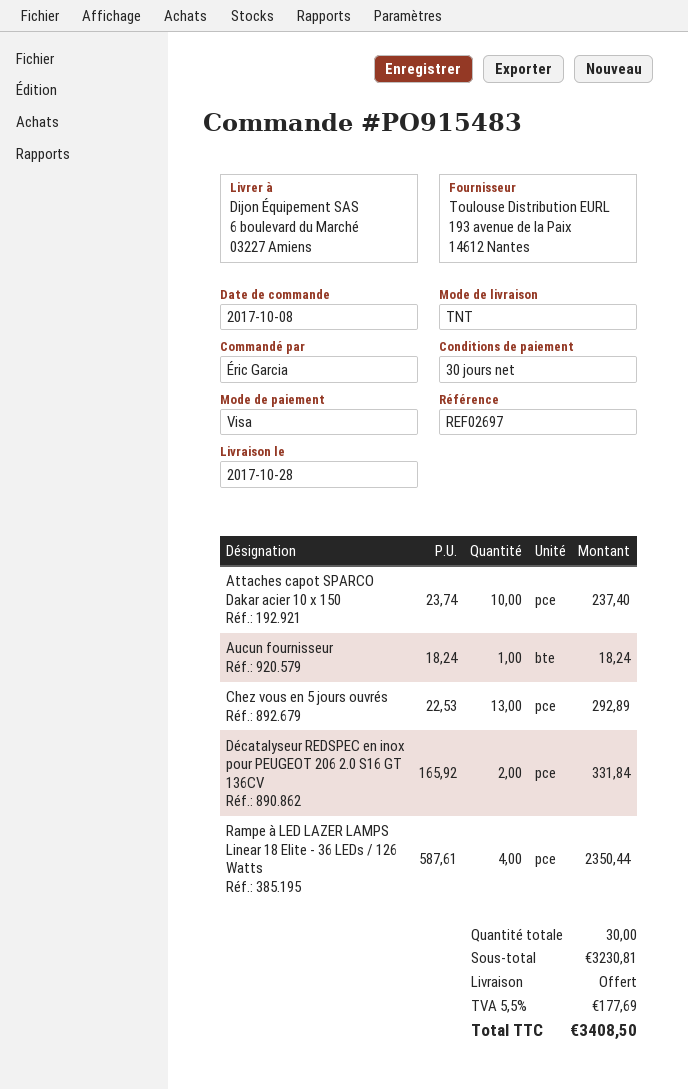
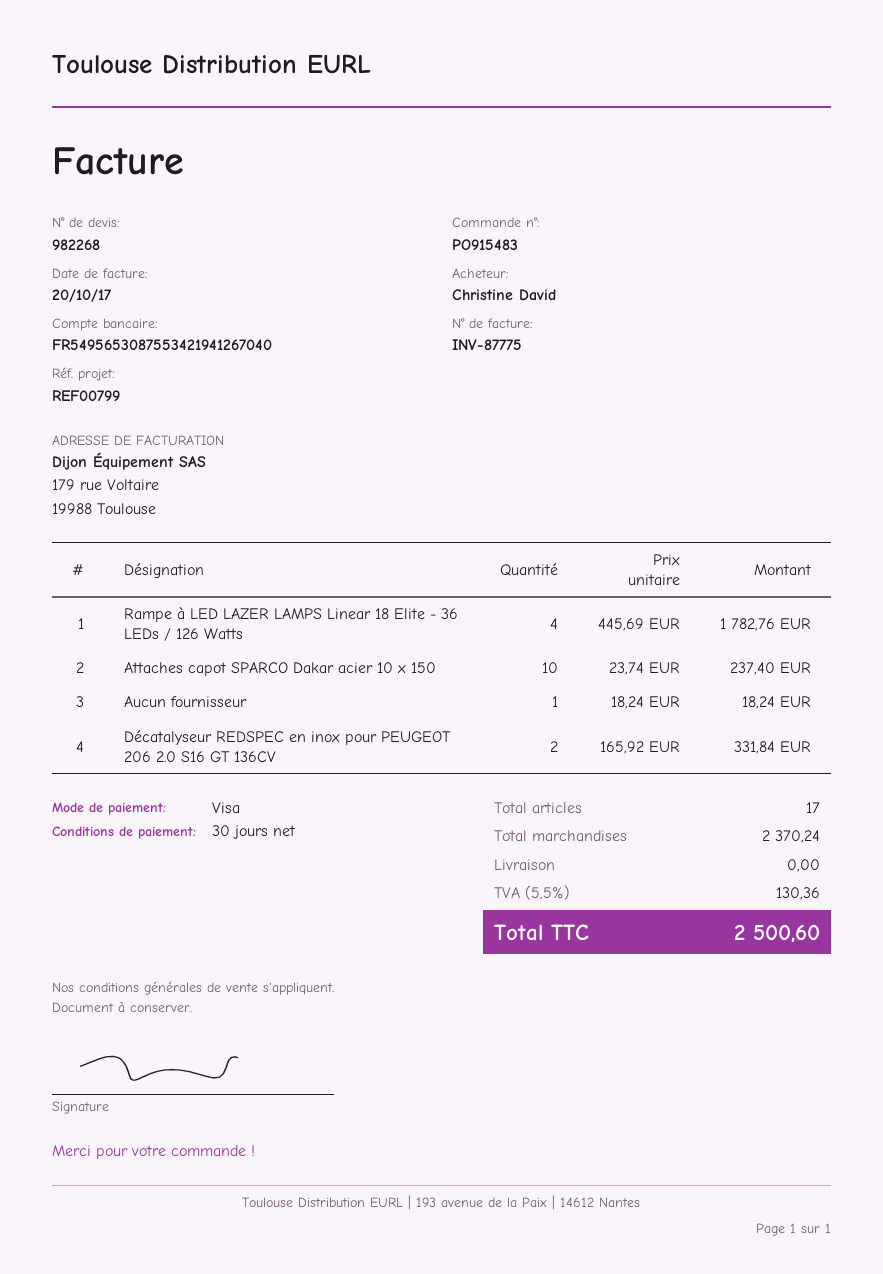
reference: REF02697 -> REF00799
ordered by: Éric Garcia -> Christine David
Chez vous en 5 jours ouvrés: 13 x 22.53 = 292.89 -> none
Rampe à LED LAZER LAMPS Linear 18 Elite - 36 LEDs / 126 Watts: 4 x 587.61 = 2350.44 -> 4 x 445.69 = 1782.76
total quantity: 30 -> 17
subtotal: 3230.81 -> 2370.24
tax: 5.5% = 177.69 -> 5.5% = 130.36
total: 3408.50 -> 2500.60

